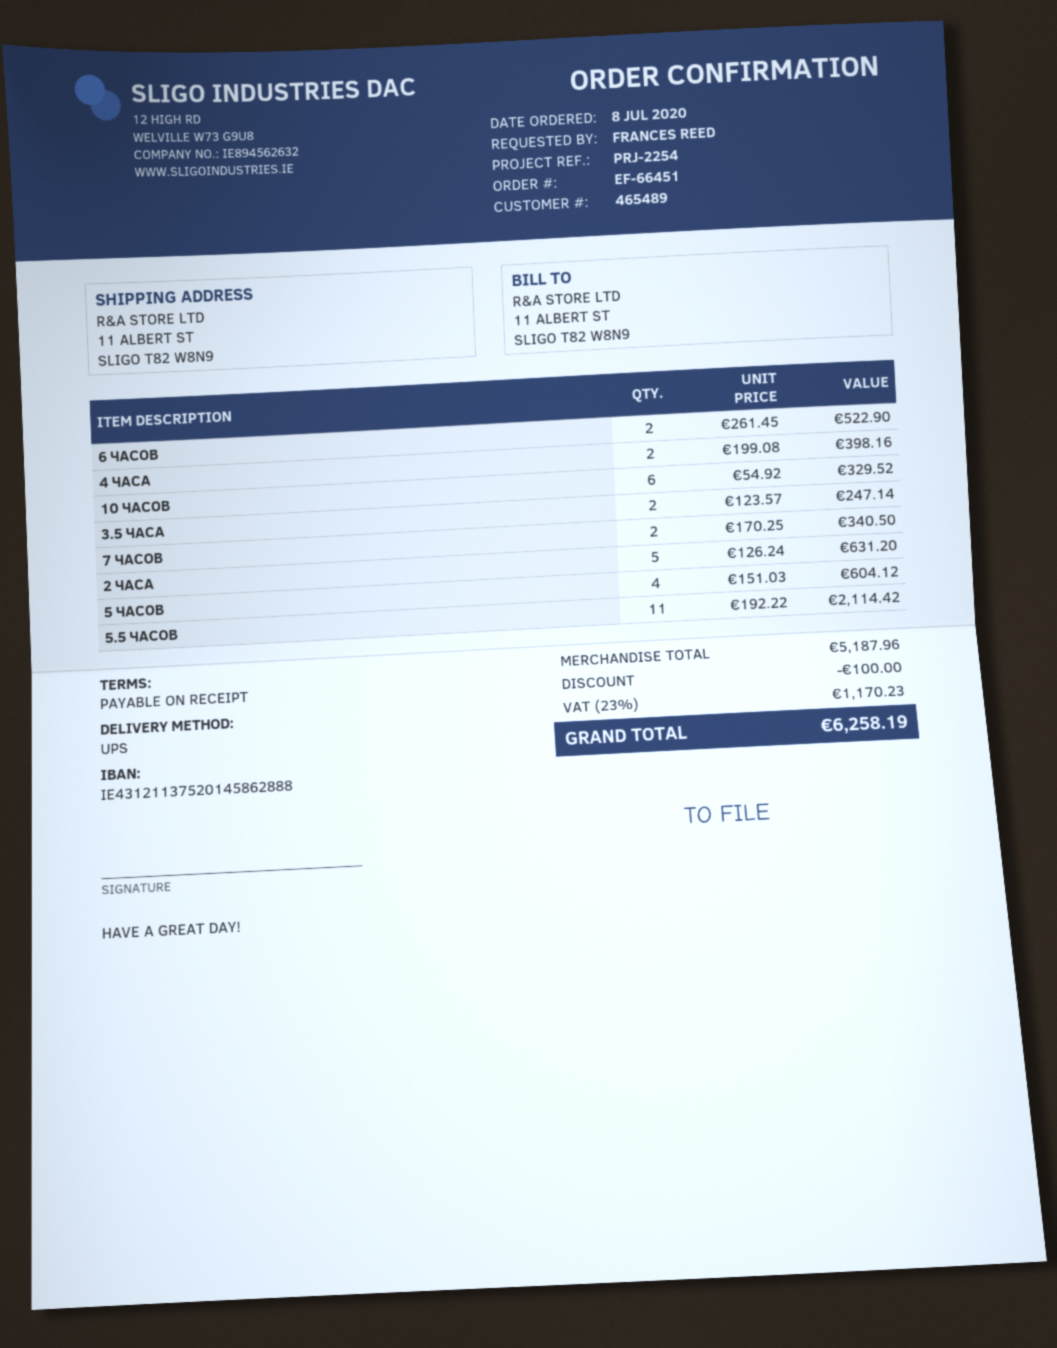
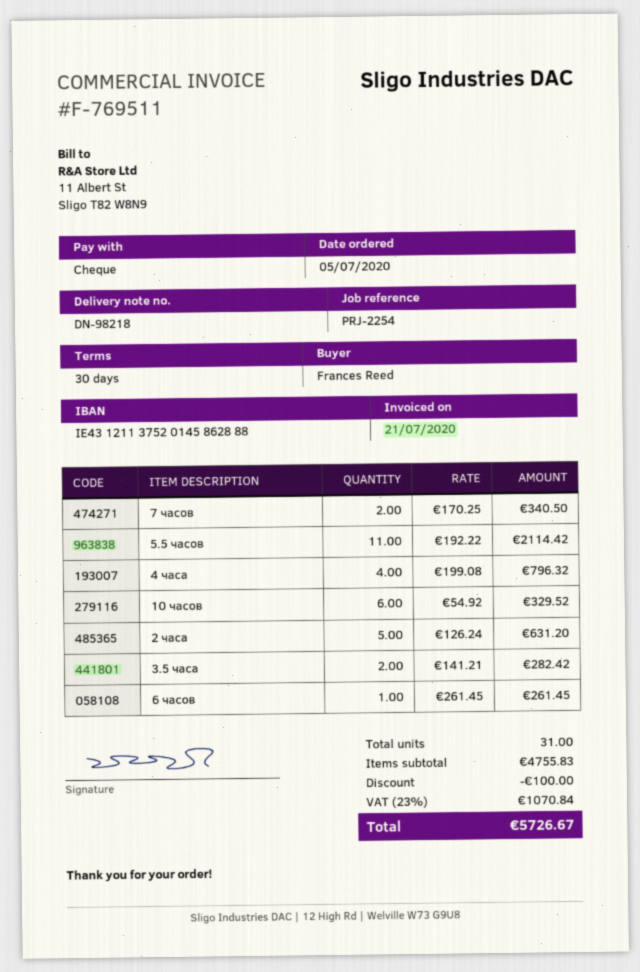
order date: 2020-07-08 -> 2020-07-05
payment terms: on receipt -> 30 days
6 ЧАСОВ: 2 x 261.45 = 522.90 -> 1 x 261.45 = 261.45
4 ЧАСА: 2 x 199.08 = 398.16 -> 4 x 199.08 = 796.32
3.5 ЧАСА: 2 x 123.57 = 247.14 -> 2 x 141.21 = 282.42
5 ЧАСОВ: 4 x 151.03 = 604.12 -> none
subtotal: 5187.96 -> 4755.83
tax: 23% = 1170.23 -> 23% = 1070.84
total: 6258.19 -> 5726.67

